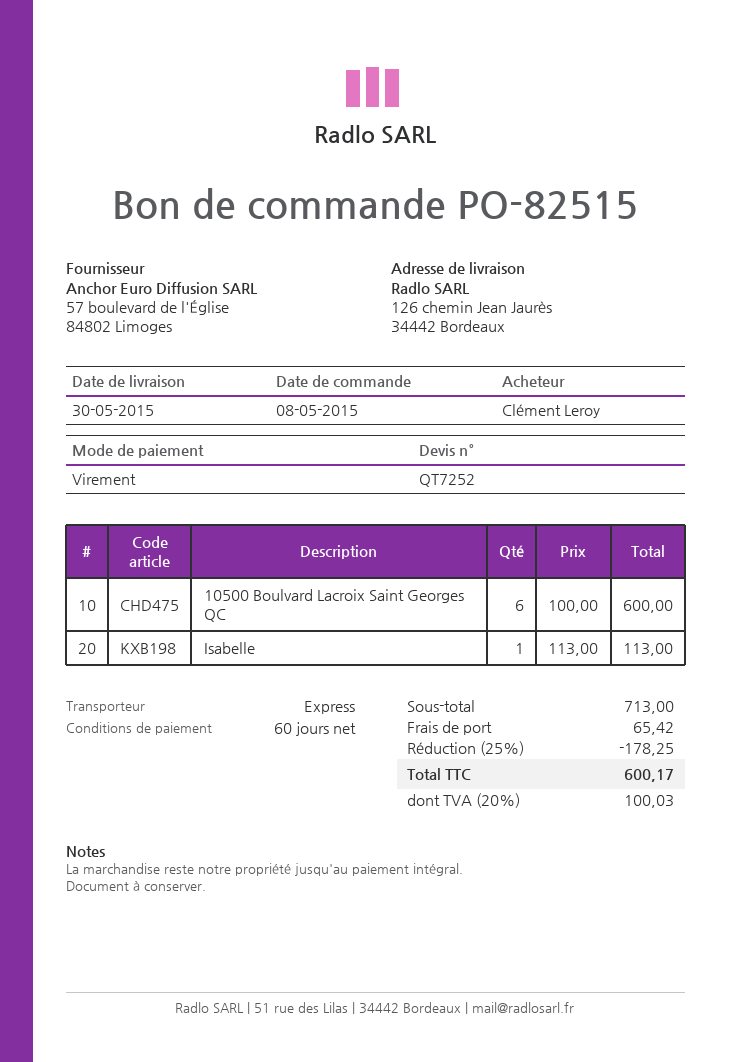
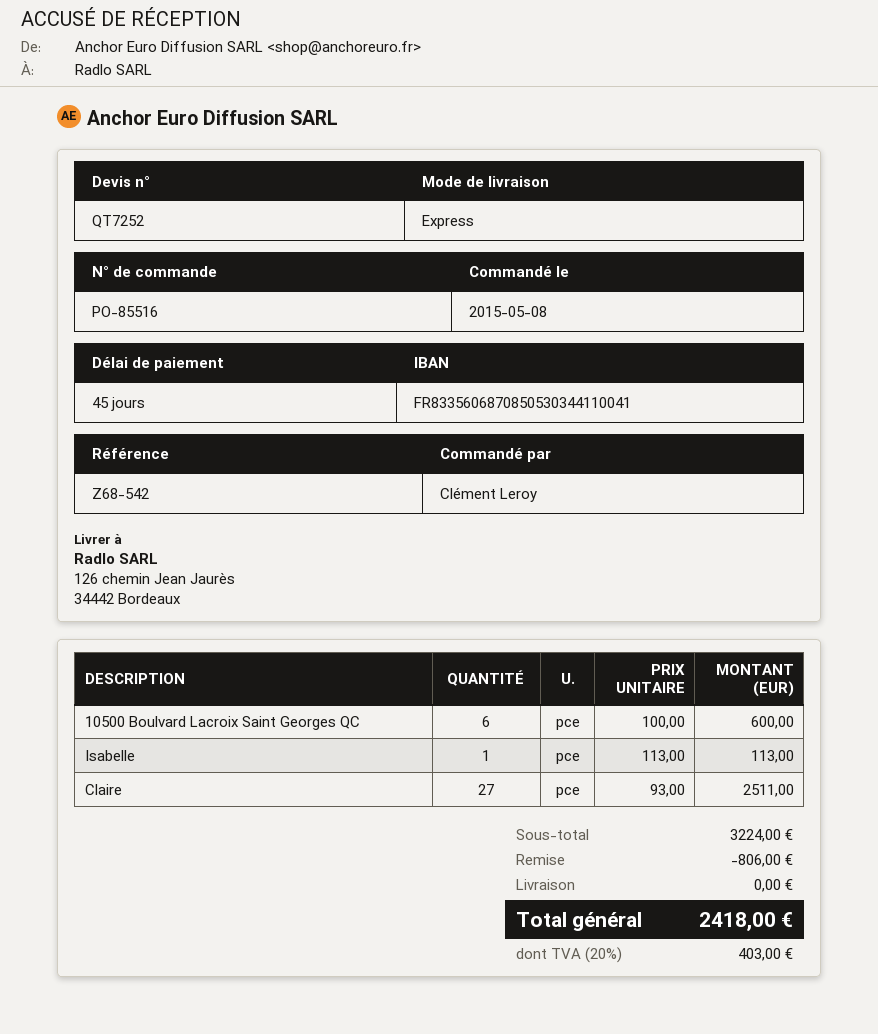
order number: PO-82515 -> PO-85516
payment terms: 60 days -> 45 days
Claire: none -> 27 x 93.00 = 2511.00
subtotal: 713.00 -> 3224.00
discount: 178.25 -> 806.00
shipping: 65.42 -> 0.00
tax: 20% = 100.03 -> 20% = 403.00
total: 600.17 -> 2418.00

